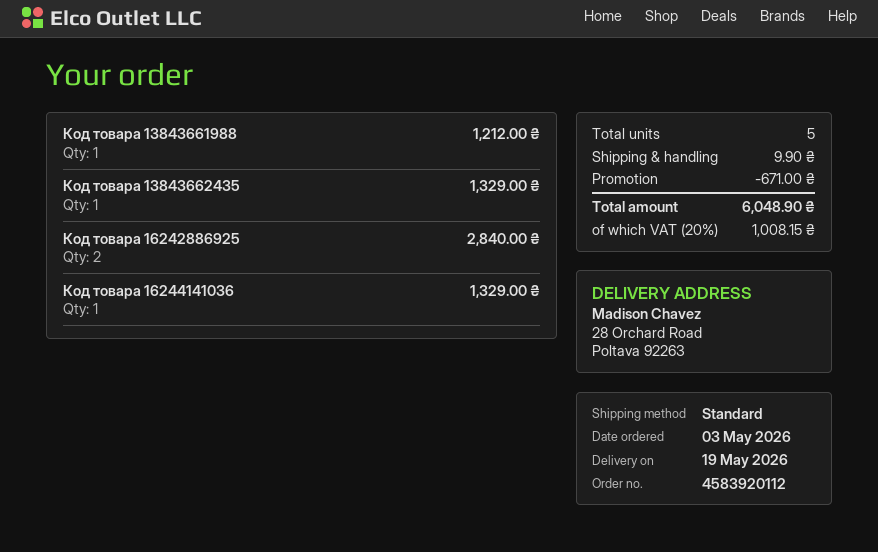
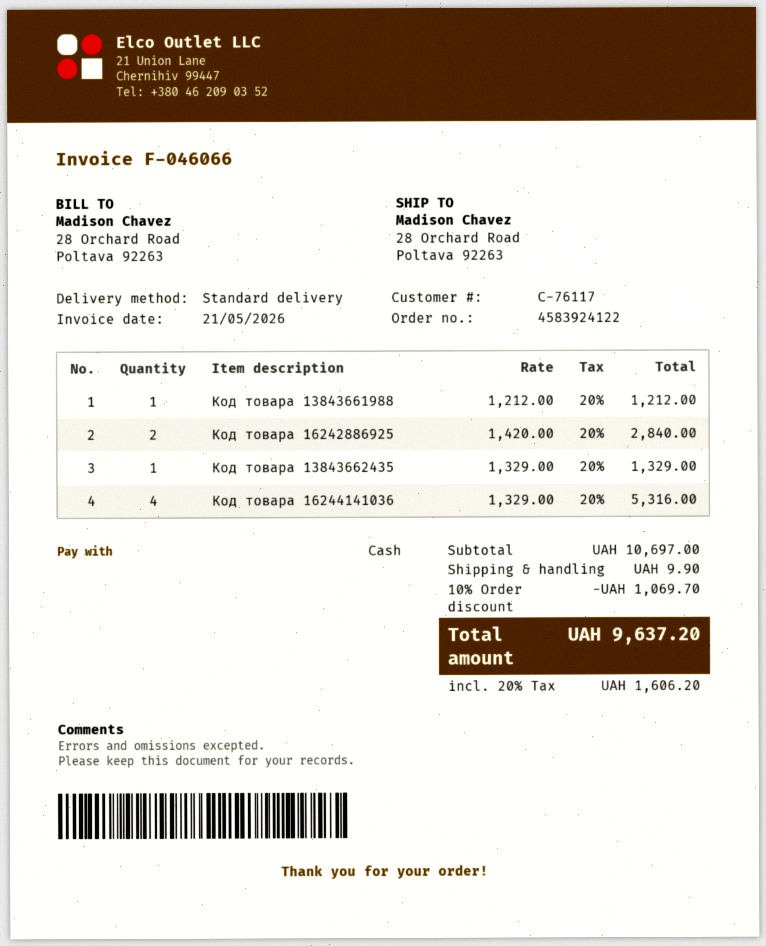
order number: 4583920112 -> 4583924122
Код товара 16244141036: 1 for 1329.00 -> 4 for 5316.00
discount: 671.00 -> 1069.70
tax: 20% = 1008.15 -> 20% = 1606.20
total: 6048.90 -> 9637.20

